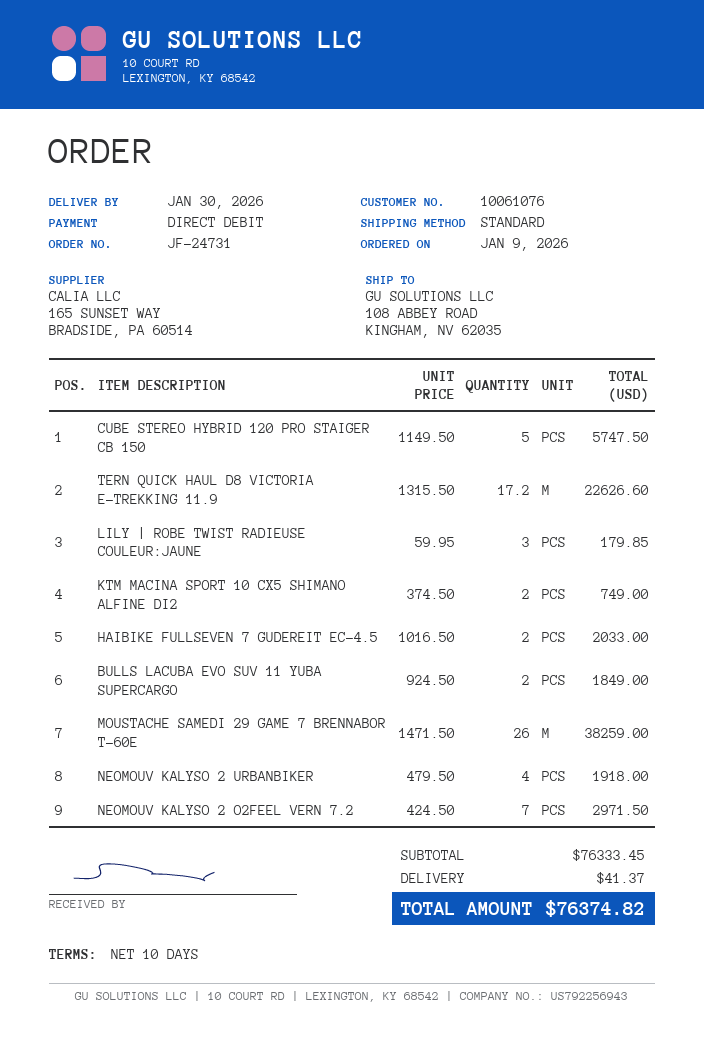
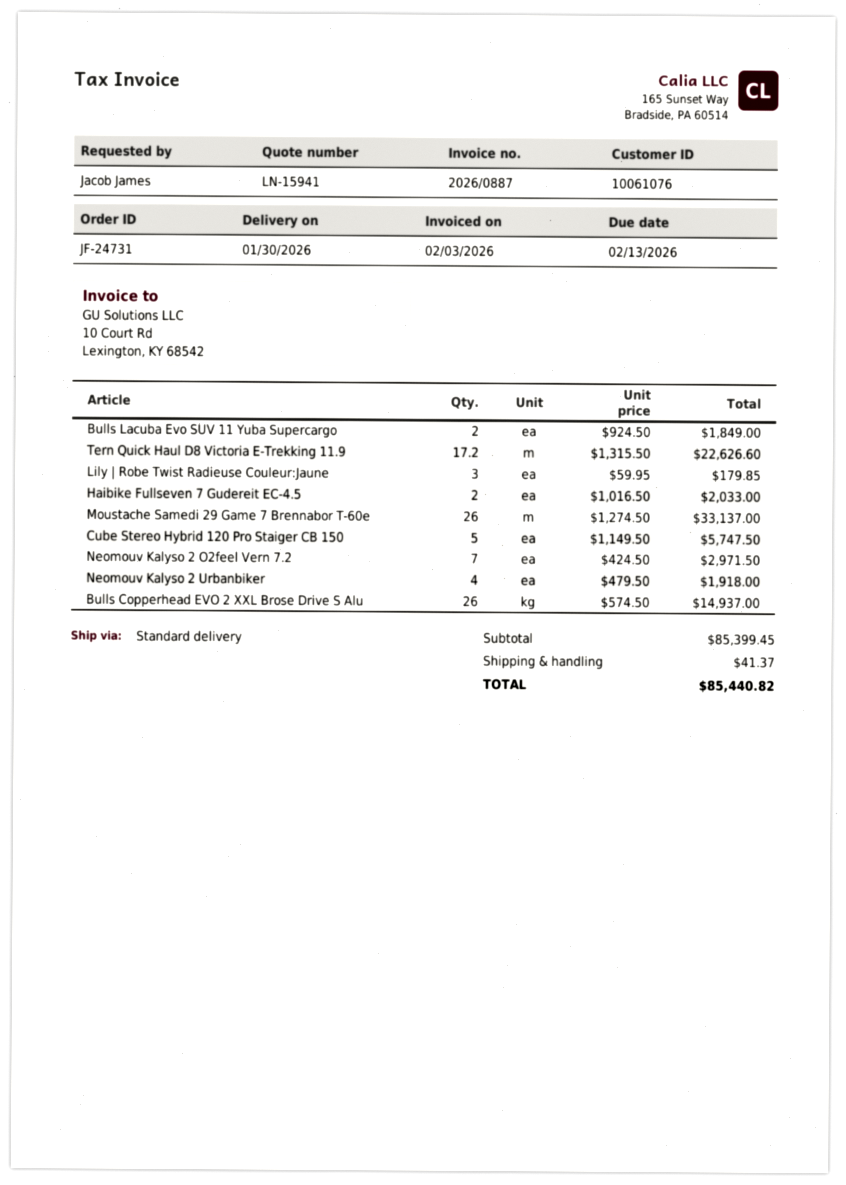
KTM MACINA SPORT 10 CX5 SHIMANO ALFINE DI2: 2 x 374.50 = 749.00 -> none
MOUSTACHE SAMEDI 29 GAME 7 BRENNABOR T-60E: 26 x 1471.50 = 38259.00 -> 26 x 1274.50 = 33137.00
Bulls Copperhead EVO 2 XXL Brose Drive S Alu: none -> 26 x 574.50 = 14937.00
subtotal: 76333.45 -> 85399.45
total: 76374.82 -> 85440.82

